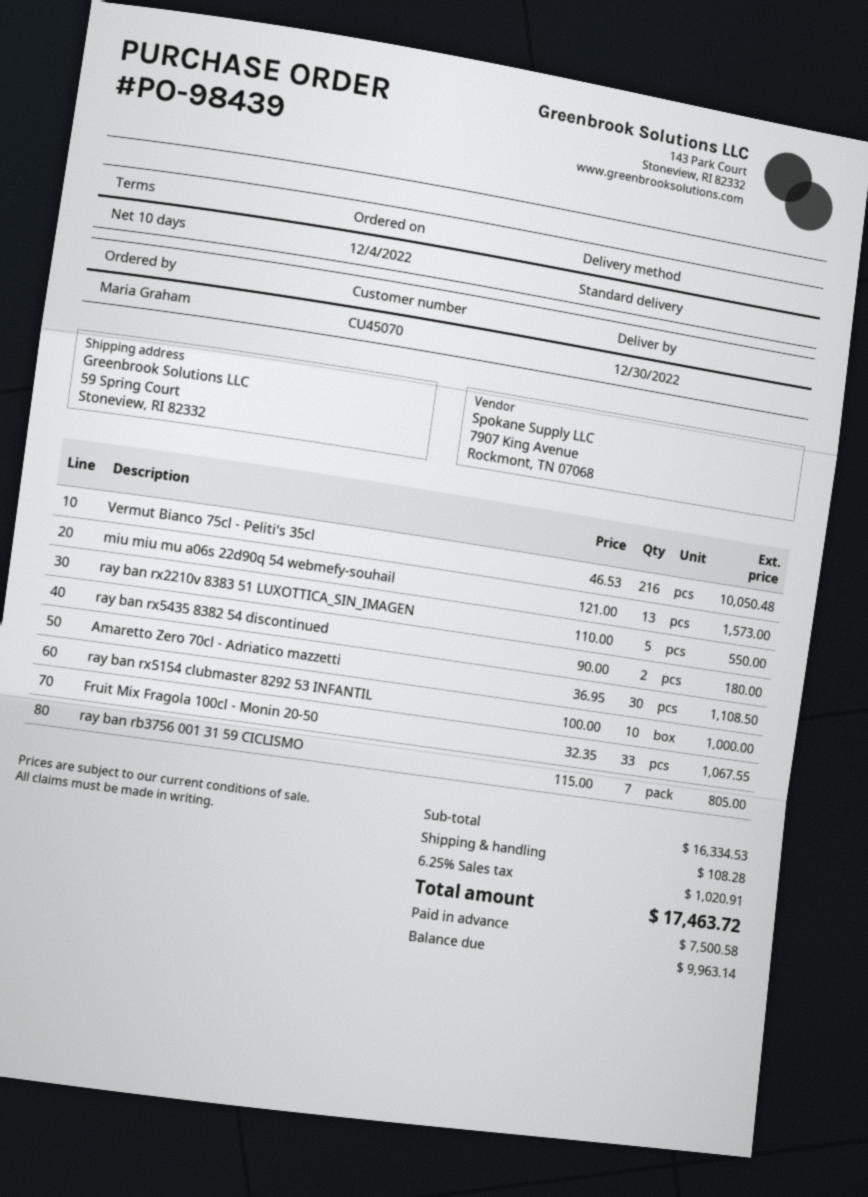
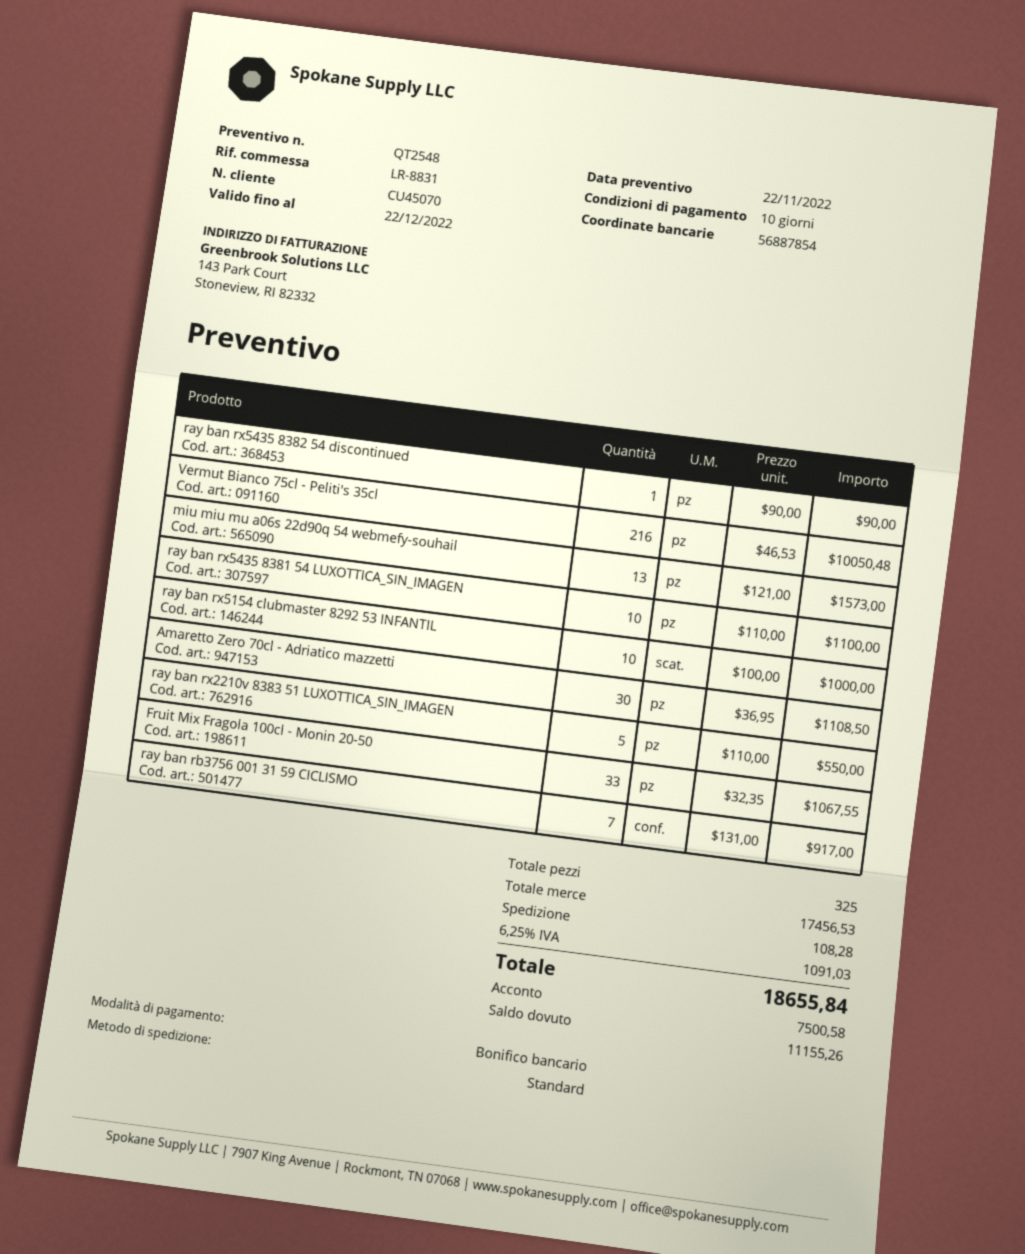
ray ban rx5435 8382 54 discontinued: 2 x 90.00 = 180.00 -> 1 x 90.00 = 90.00
ray ban rb3756 001 31 59 CICLISMO: 7 x 115.00 = 805.00 -> 7 x 131.00 = 917.00
ray ban rx5435 8381 54 LUXOTTICA_SIN_IMAGEN: none -> 10 x 110.00 = 1100.00
subtotal: 16334.53 -> 17456.53
tax: 6.25% = 1020.91 -> 6.25% = 1091.03
total: 17463.72 -> 18655.84
balance: 9963.14 -> 11155.26

